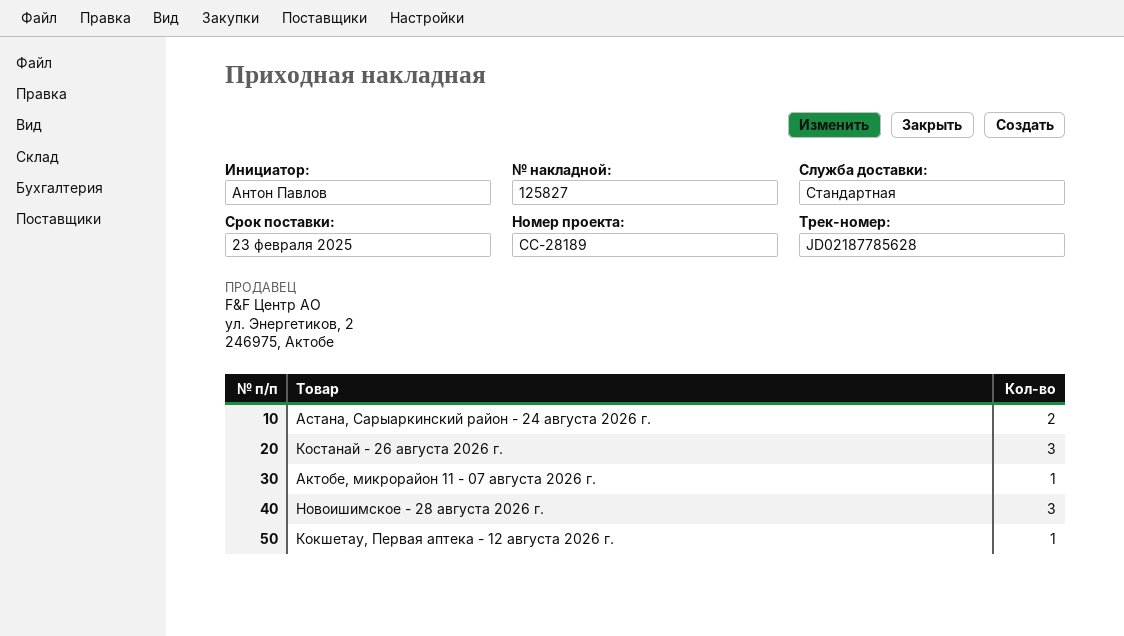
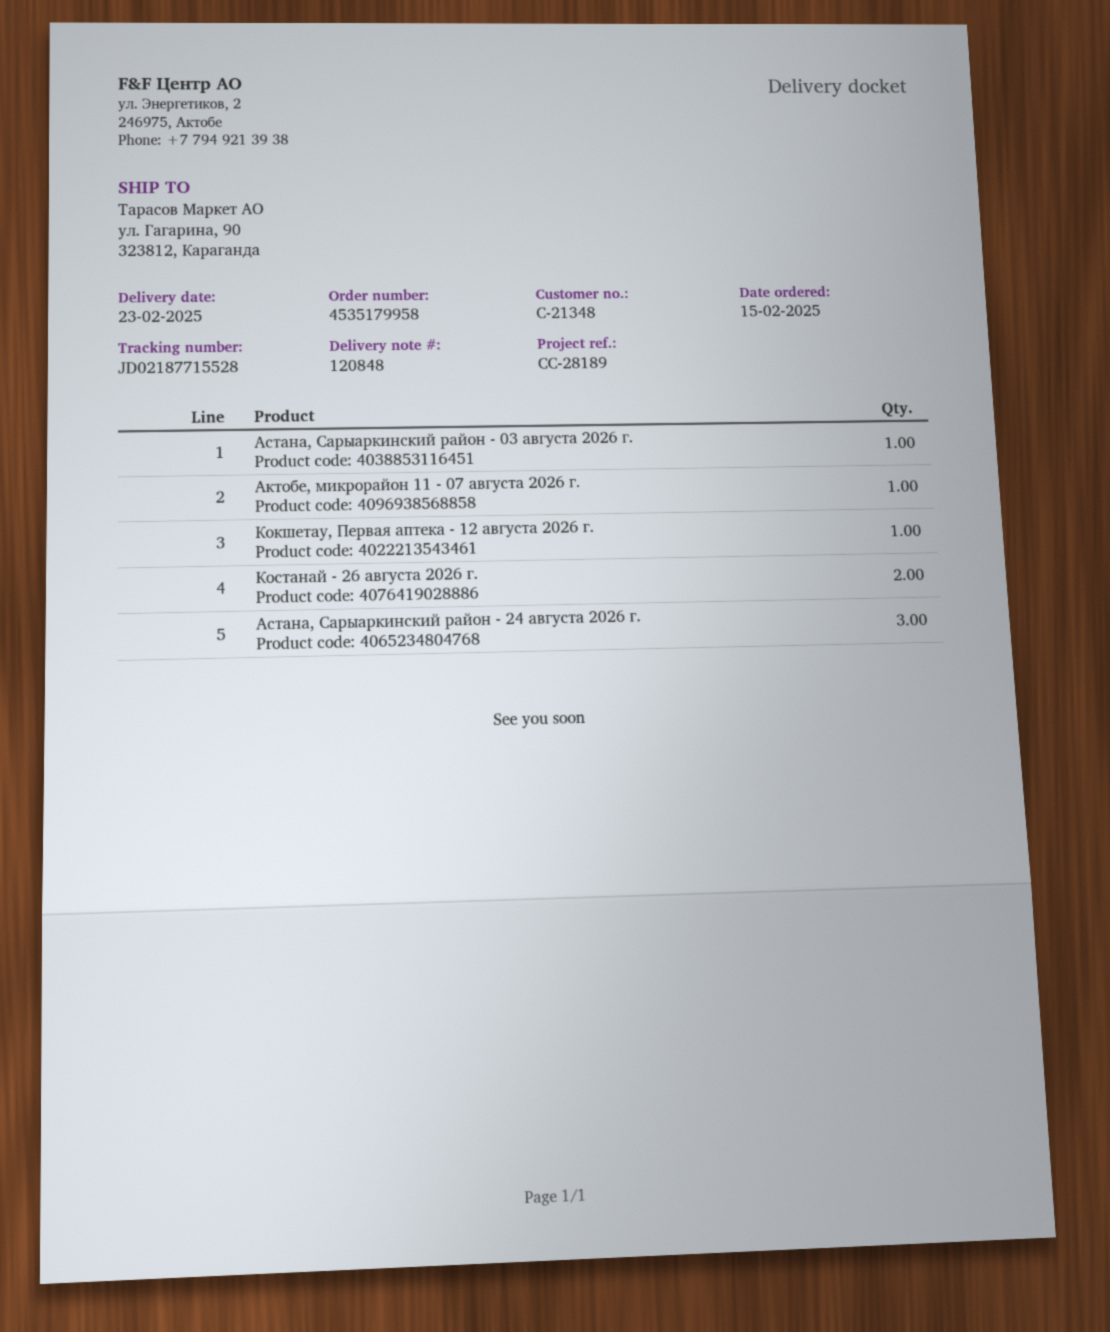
delivery note number: 125827 -> 120848
tracking number: JD02187785628 -> JD02187715528
Астана, Сарыаркинский район - 24 августа 2026 г.: 2 -> 3
Костанай - 26 августа 2026 г.: 3 -> 2
Новоишимское - 28 августа 2026 г.: 3 -> none
Астана, Сарыаркинский район - 03 августа 2026 г.: none -> 1

